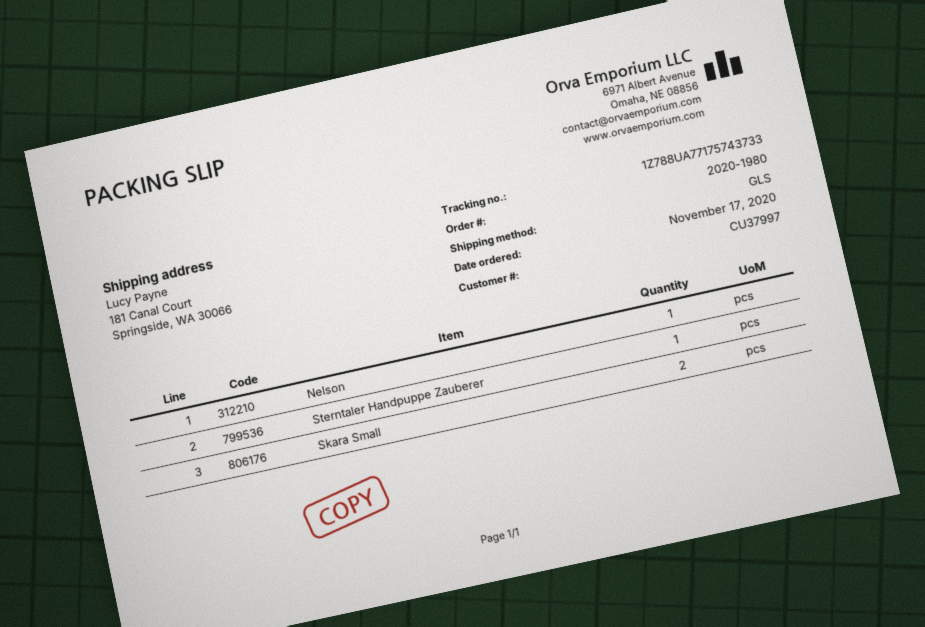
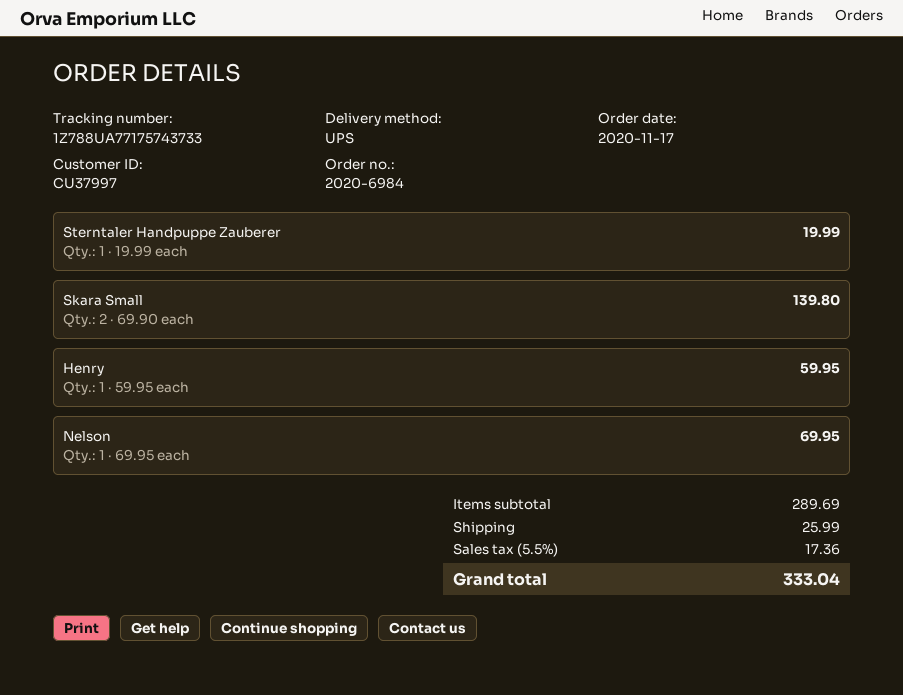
order number: 2020-1980 -> 2020-6984
shipping method: GLS -> UPS
Henry: none -> 1

